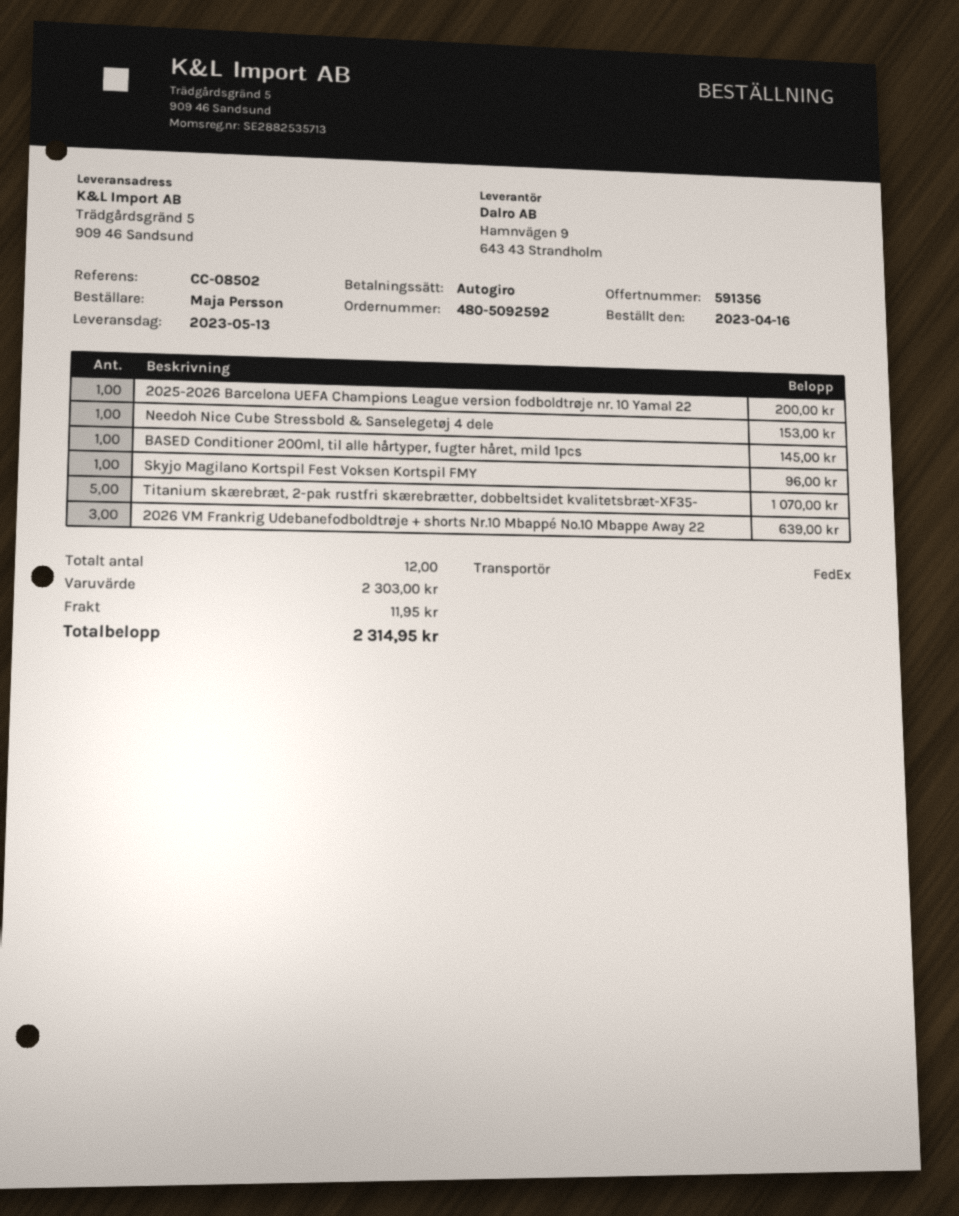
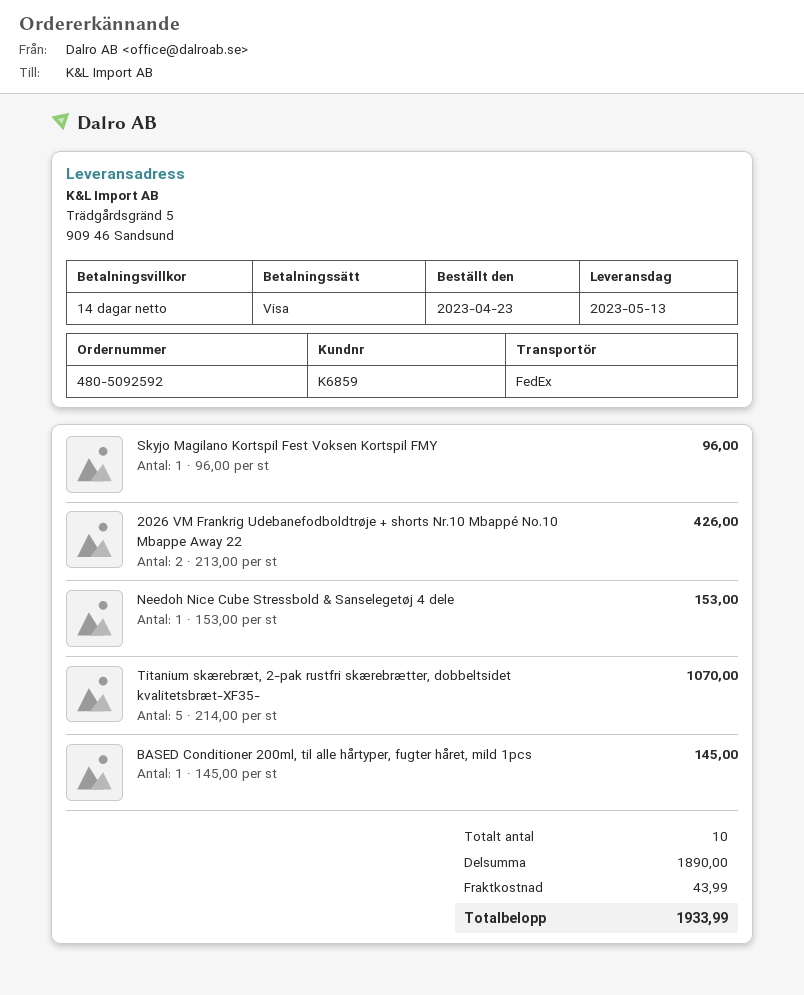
order date: 2023-04-16 -> 2023-04-23
payment method: direct debit -> Visa
2025-2026 Barcelona UEFA Champions League version fodboldtrøje nr. 10 Yamal 22: 1 for 200.00 -> none
2026 VM Frankrig Udebanefodboldtrøje + shorts Nr.10 Mbappé No.10 Mbappe Away 22: 3 for 639.00 -> 2 for 426.00
total quantity: 12 -> 10
subtotal: 2303.00 -> 1890.00
shipping: 11.95 -> 43.99
total: 2314.95 -> 1933.99

